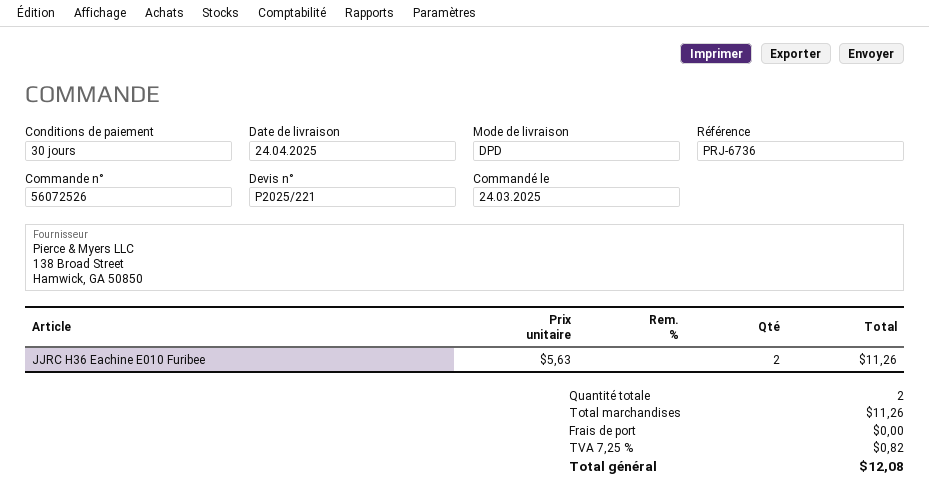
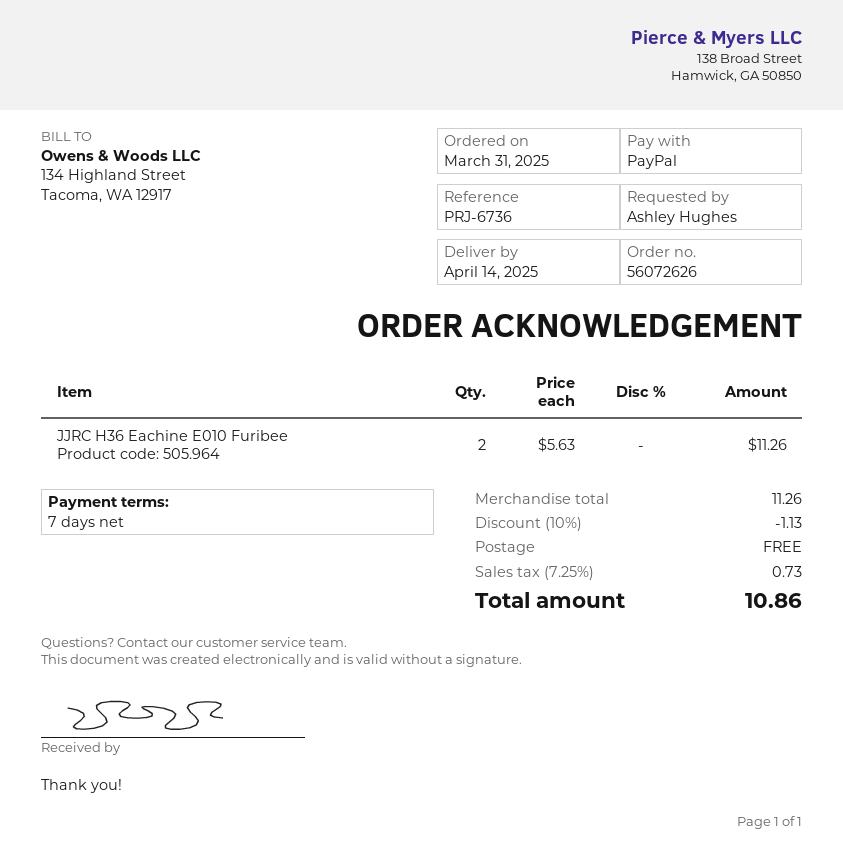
order number: 56072526 -> 56072626
order date: 2025-03-24 -> 2025-03-31
delivery date: 2025-04-24 -> 2025-04-14
payment terms: 30 days -> 7 days
discount: none -> 10% = 1.13
tax: 7.25% = 0.82 -> 7.25% = 0.73
total: 12.08 -> 10.86

